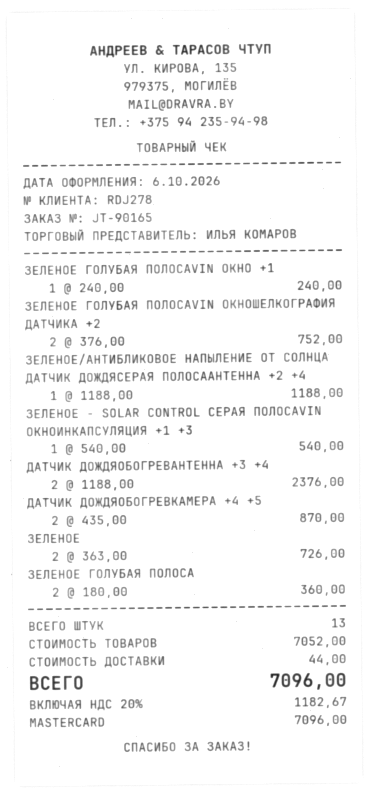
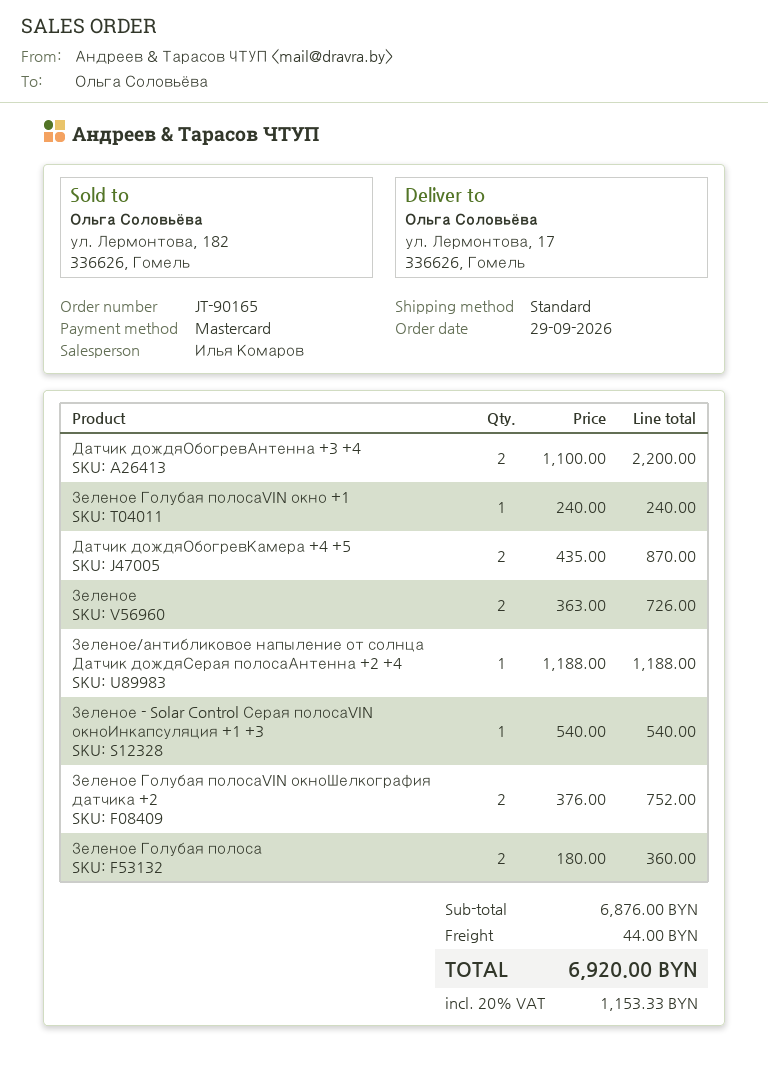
order date: 2026-10-06 -> 2026-09-29
ДАТЧИК ДОЖДЯОБОГРЕВАНТЕННА +3 +4: 2 x 1188.00 = 2376.00 -> 2 x 1100.00 = 2200.00
subtotal: 7052.00 -> 6876.00
tax: 20% = 1182.67 -> 20% = 1153.33
total: 7096.00 -> 6920.00

